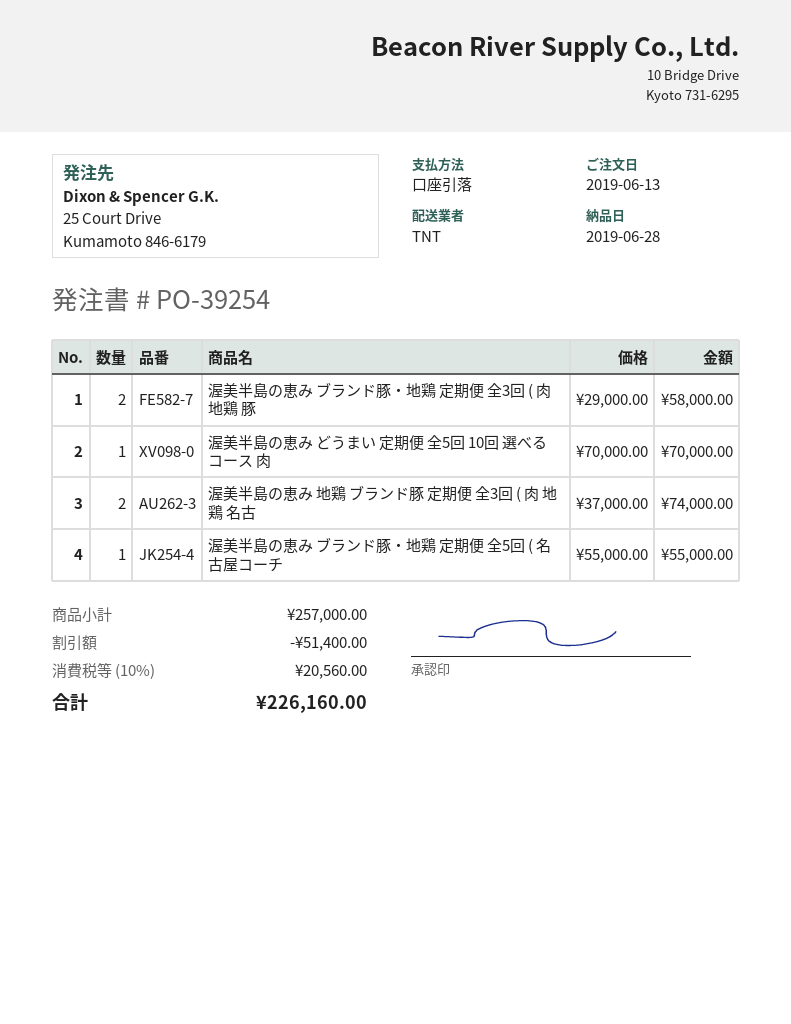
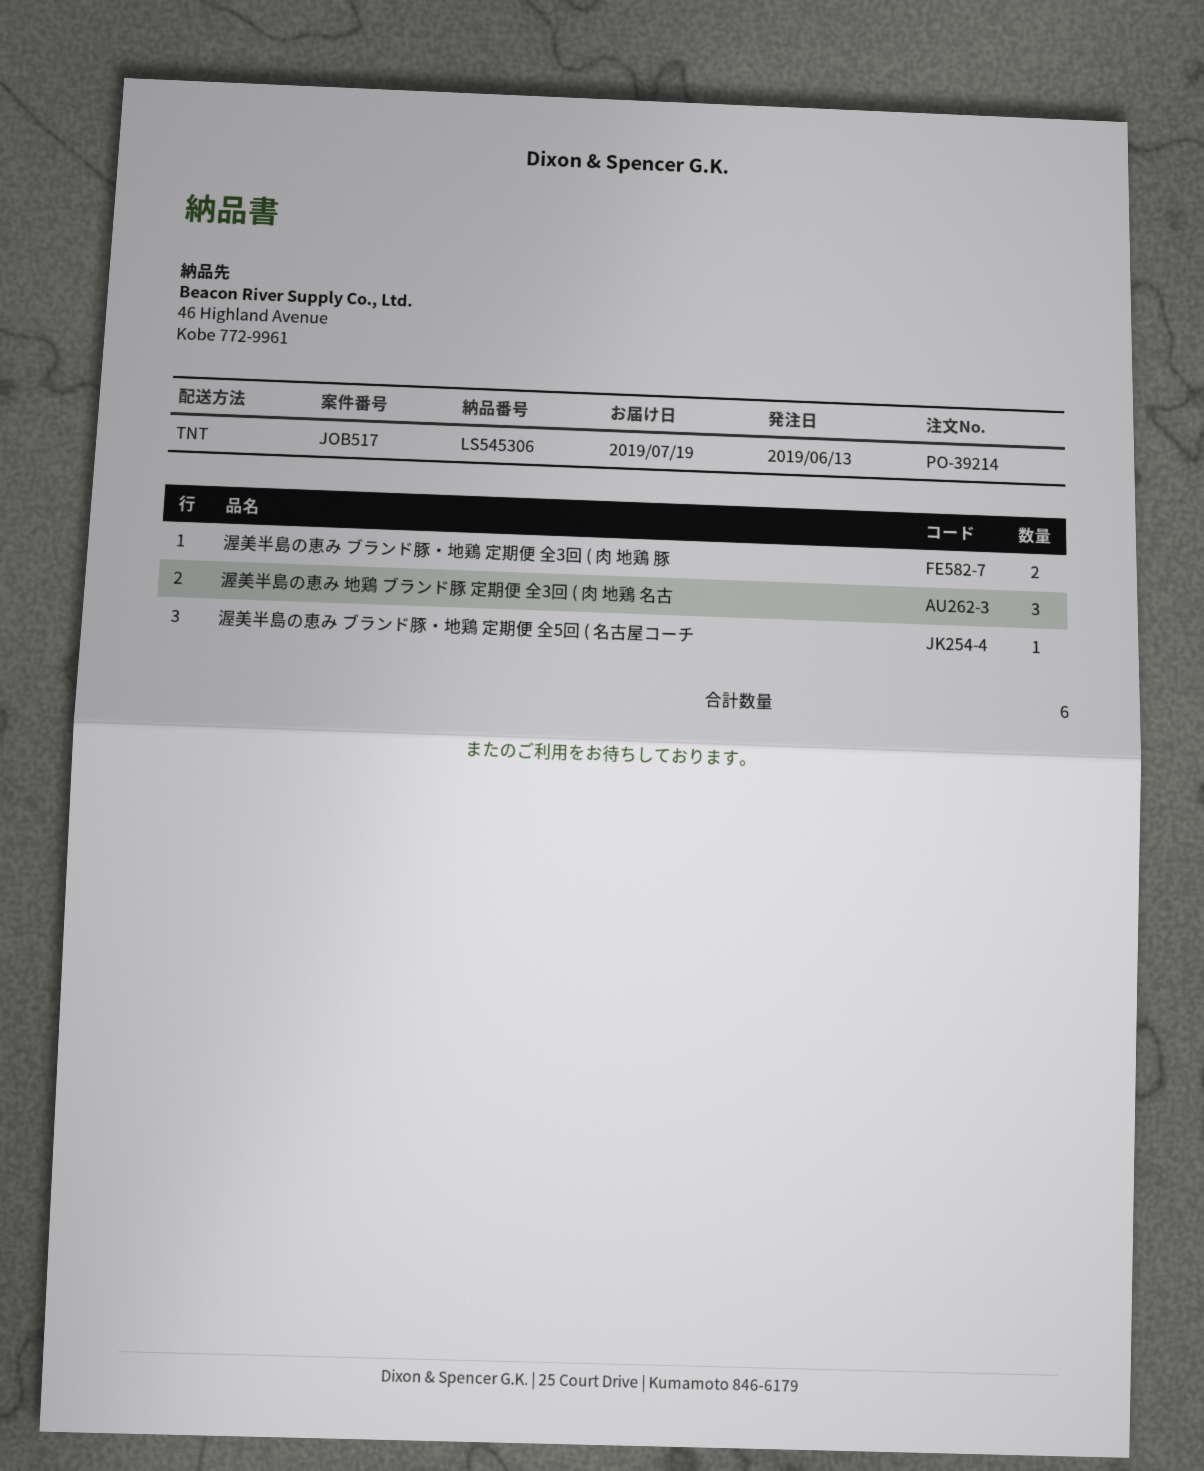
order number: PO-39254 -> PO-39214
delivery date: 2019-06-28 -> 2019-07-19
渥美半島の恵み どうまい 定期便 全5回 10回 選べるコース 肉: 1 -> none
渥美半島の恵み 地鶏 ブランド豚 定期便 全3回 ( 肉 地鶏 名古: 2 -> 3

